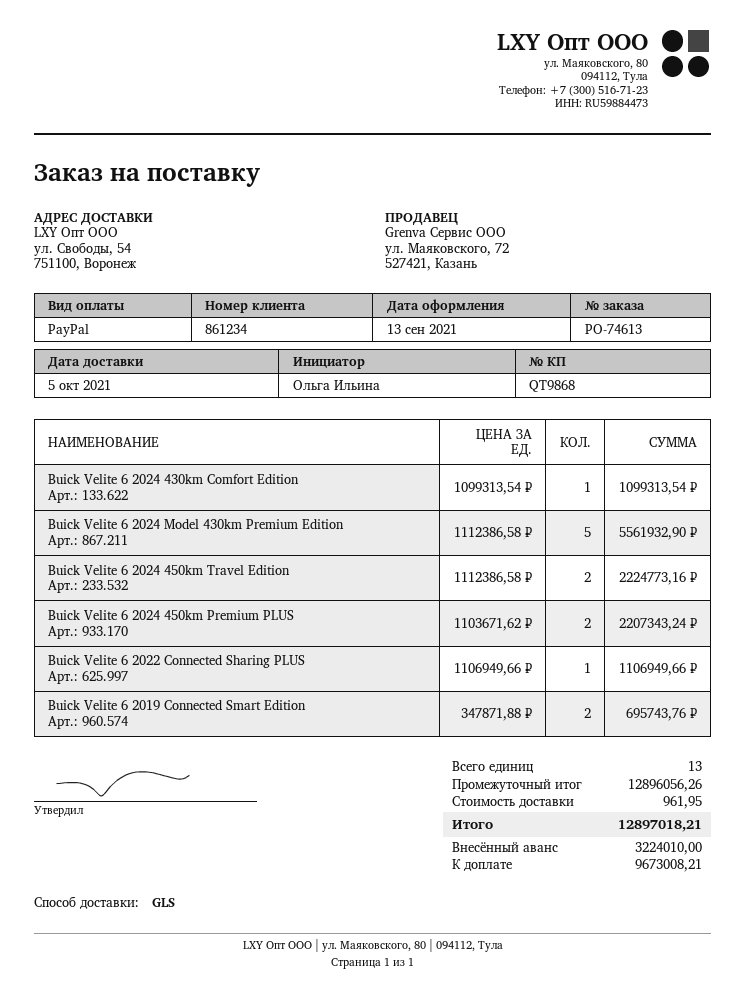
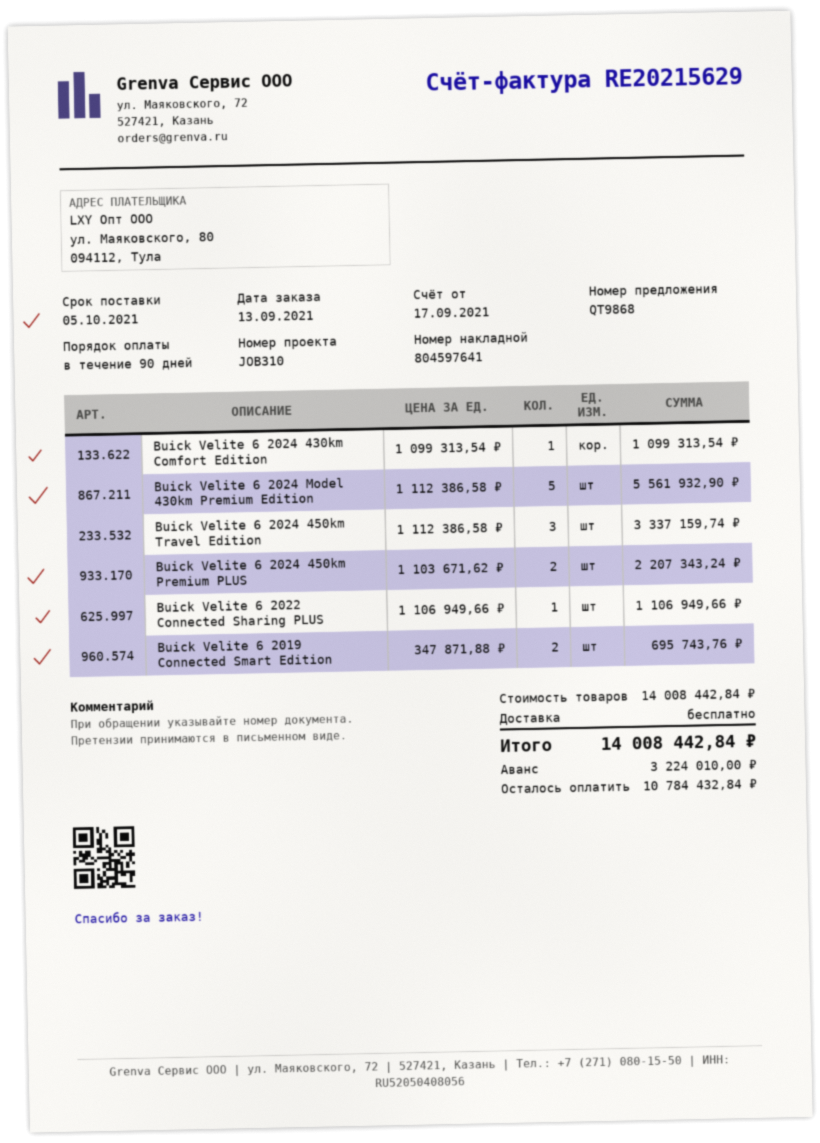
Buick Velite 6 2024 450km Travel Edition: 2 x 1112386.58 = 2224773.16 -> 3 x 1112386.58 = 3337159.74
subtotal: 12896056.26 -> 14008442.84
shipping: 961.95 -> 0.00
total: 12897018.21 -> 14008442.84
balance: 9673008.21 -> 10784432.84

